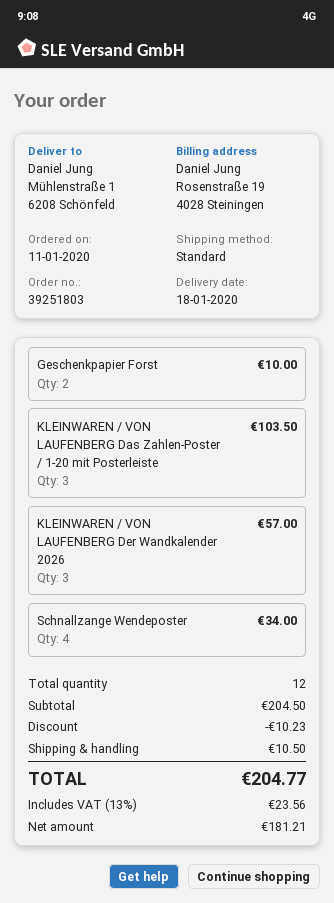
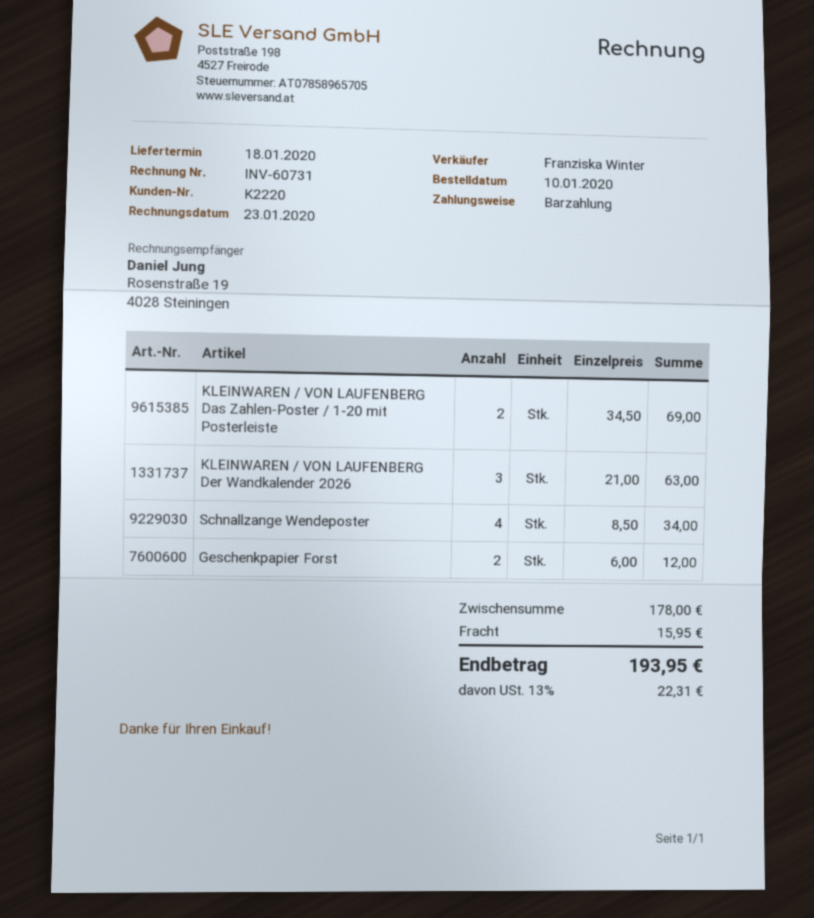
order date: 2020-01-11 -> 2020-01-10
Geschenkpapier Forst: 2 for 10.00 -> 2 for 12.00
KLEINWAREN / VON LAUFENBERG Das Zahlen-Poster / 1-20 mit Posterleiste: 3 for 103.50 -> 2 for 69.00
KLEINWAREN / VON LAUFENBERG Der Wandkalender 2026: 3 for 57.00 -> 3 for 63.00
subtotal: 204.50 -> 178.00
discount: 10.23 -> none
shipping: 10.50 -> 15.95
tax: 13% = 23.56 -> 13% = 22.31
total: 204.77 -> 193.95

